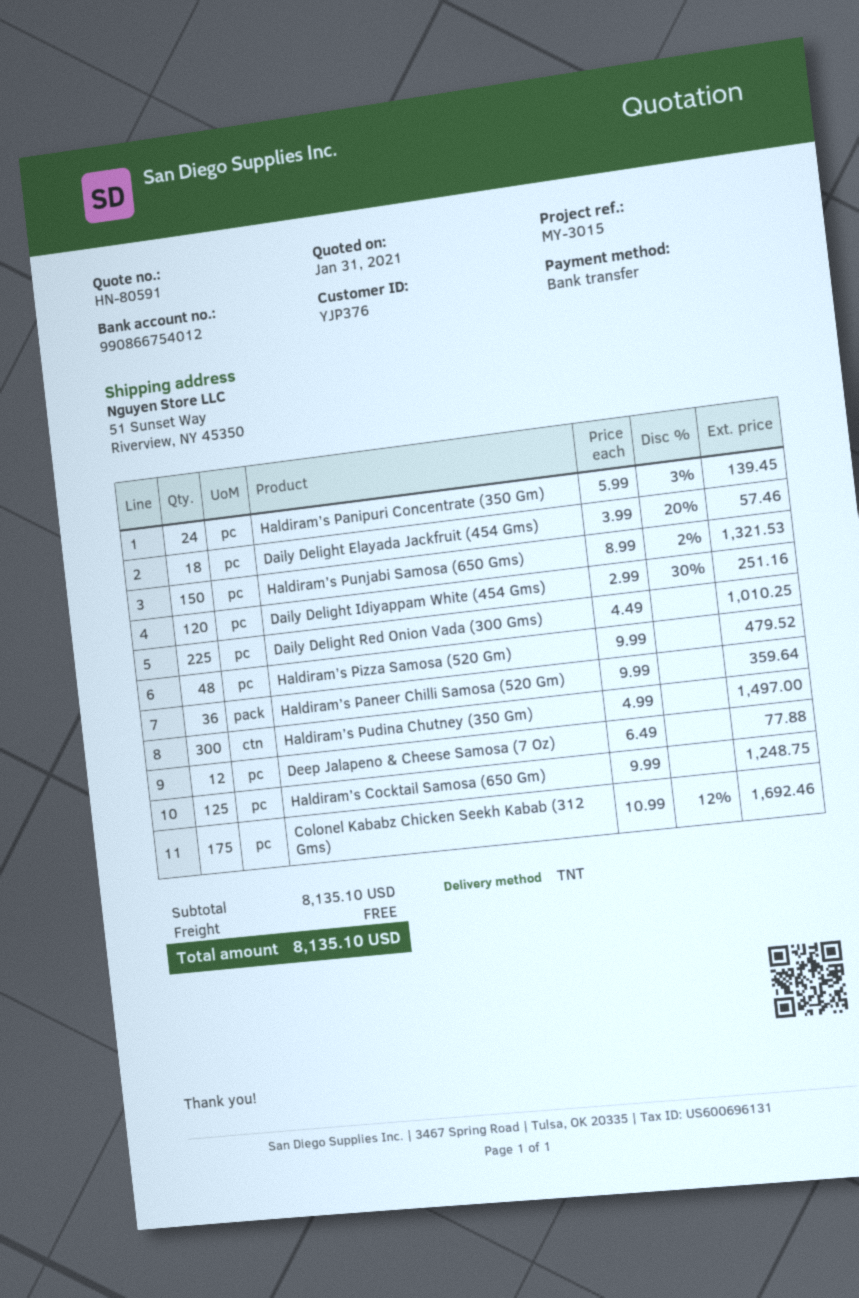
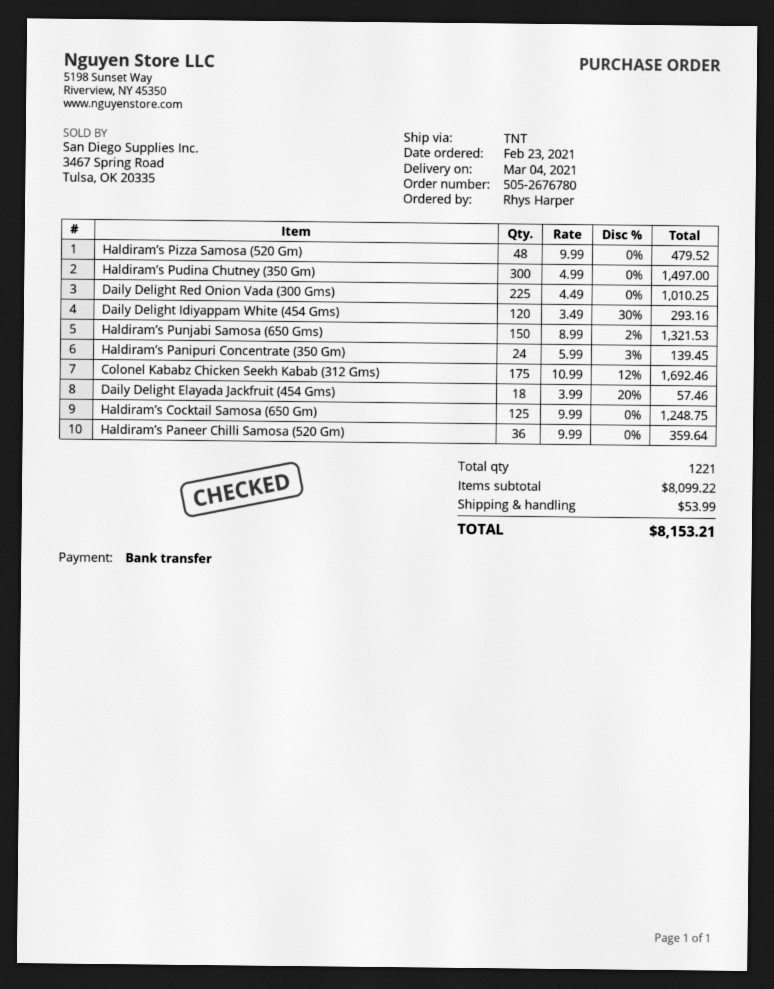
Daily Delight Idiyappam White (454 Gms): 120 x 2.99 - 30% = 251.16 -> 120 x 3.49 - 30% = 293.16
Deep Jalapeno & Cheese Samosa (7 Oz): 12 x 6.49 = 77.88 -> none
subtotal: 8135.10 -> 8099.22
shipping: 0.00 -> 53.99
total: 8135.10 -> 8153.21

